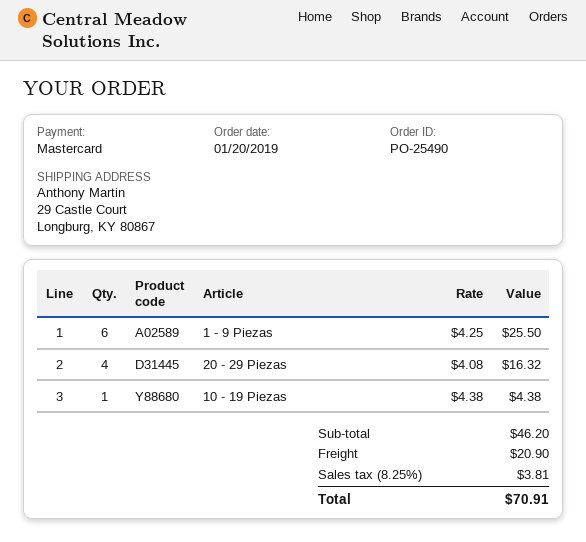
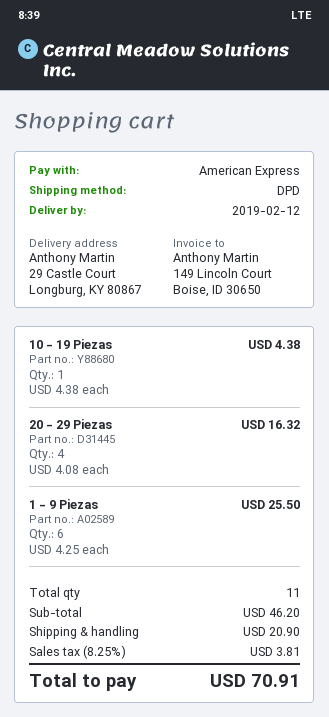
payment method: Mastercard -> American Express

